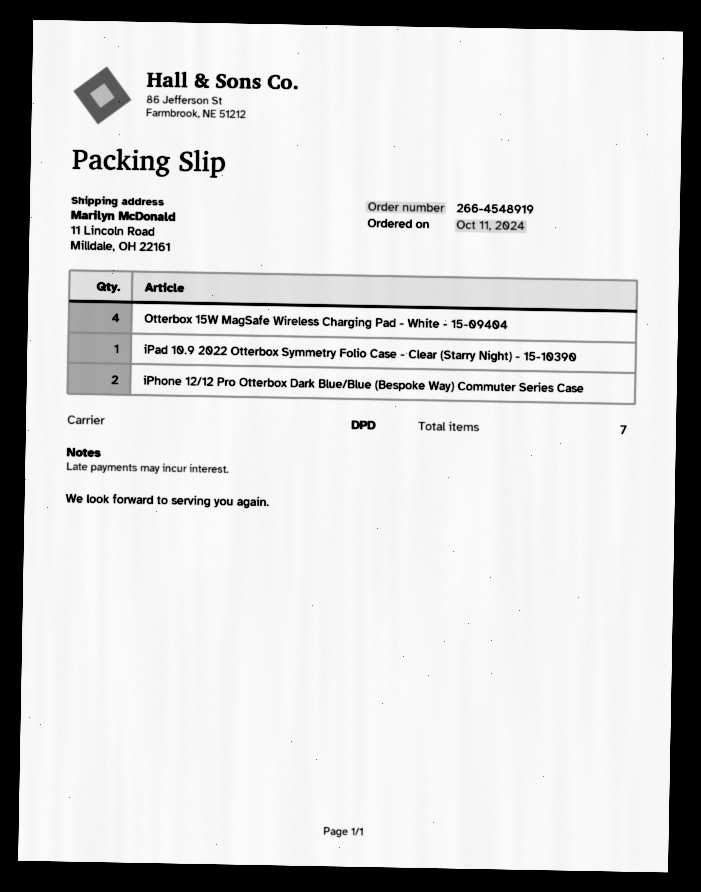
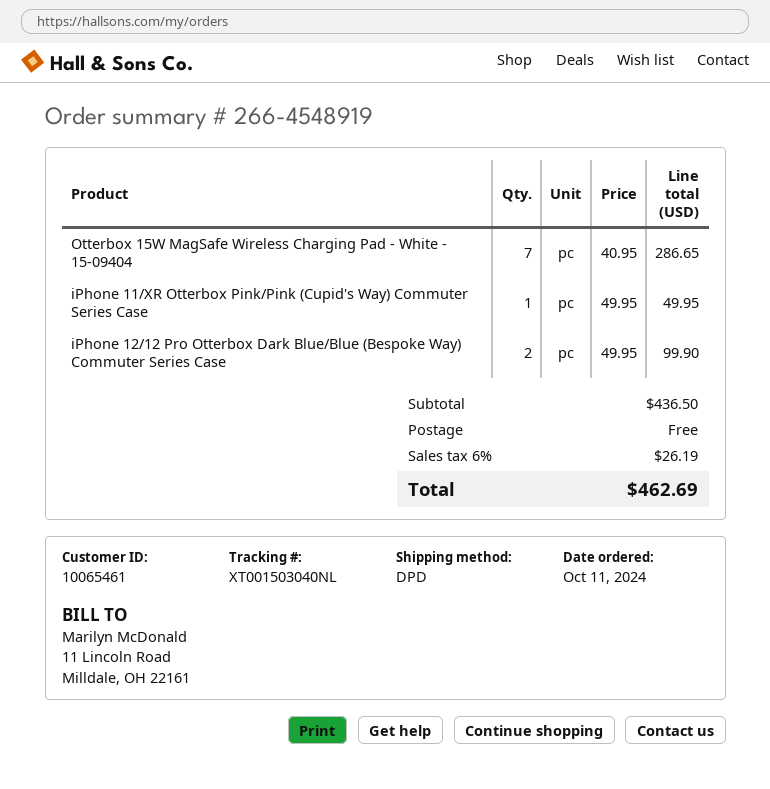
Otterbox 15W MagSafe Wireless Charging Pad - White - 15-09404: 4 -> 7
iPad 10.9 2022 Otterbox Symmetry Folio Case - Clear (Starry Night) - 15-10390: 1 -> none
iPhone 11/XR Otterbox Pink/Pink (Cupid's Way) Commuter Series Case: none -> 1

